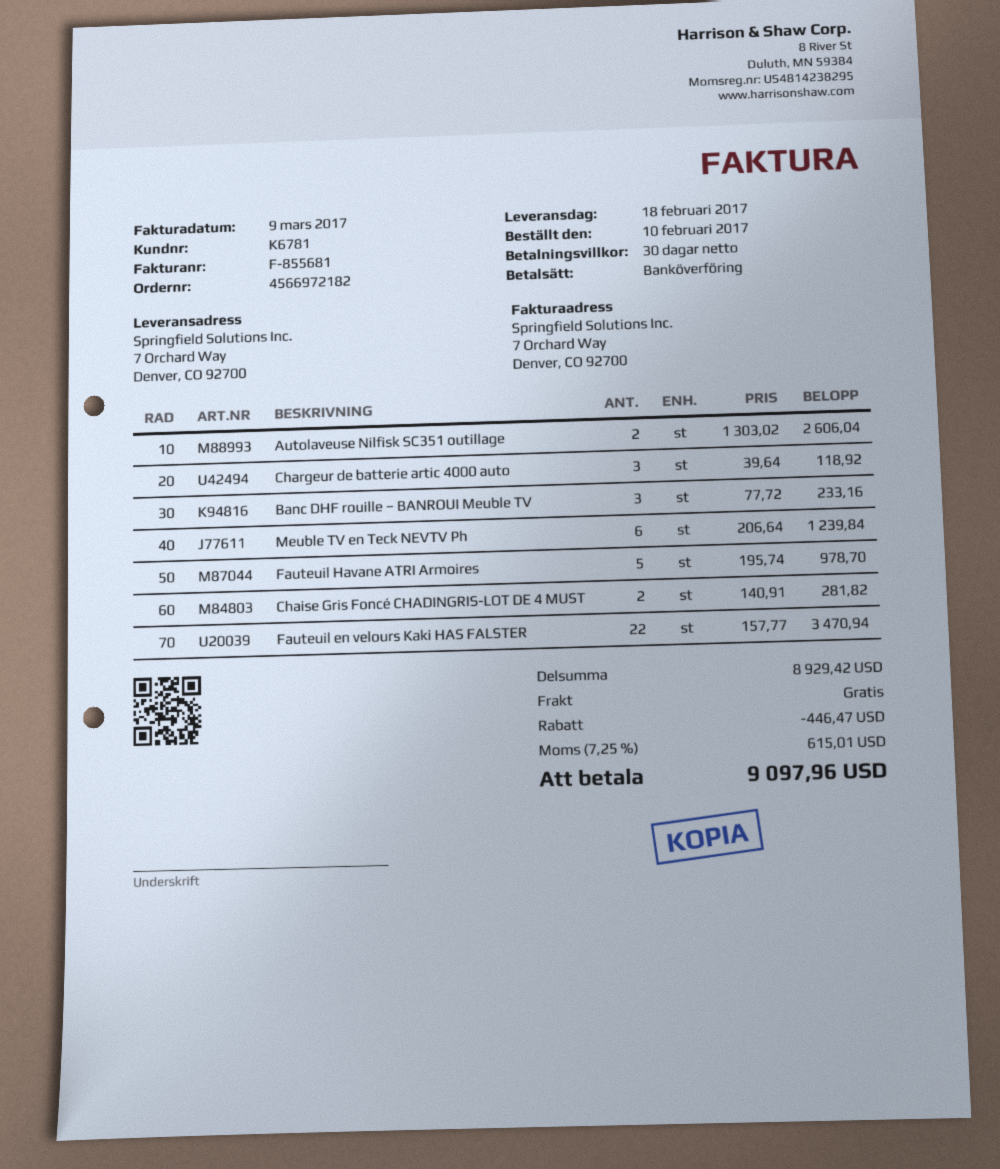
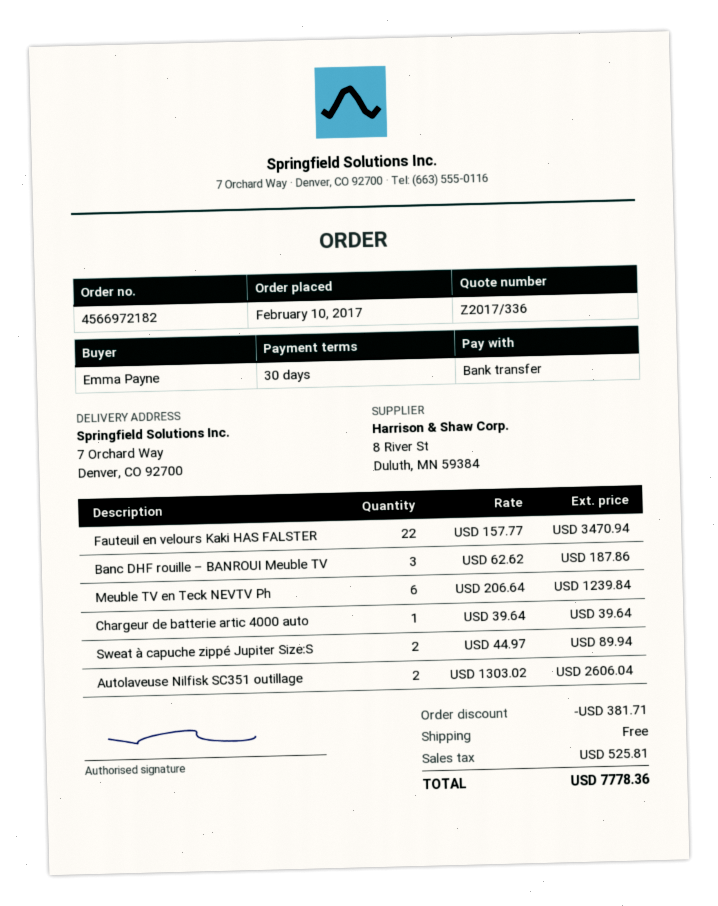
Chargeur de batterie artic 4000 auto: 3 x 39.64 = 118.92 -> 1 x 39.64 = 39.64
Banc DHF rouille – BANROUI Meuble TV: 3 x 77.72 = 233.16 -> 3 x 62.62 = 187.86
Fauteuil Havane ATRI Armoires: 5 x 195.74 = 978.70 -> none
Chaise Gris Foncé CHADINGRIS-LOT DE 4 MUST: 2 x 140.91 = 281.82 -> none
Sweat à capuche zippé Jupiter Size:S: none -> 2 x 44.97 = 89.94
discount: 446.47 -> 381.71
tax: 615.01 -> 525.81
total: 9097.96 -> 7778.36

